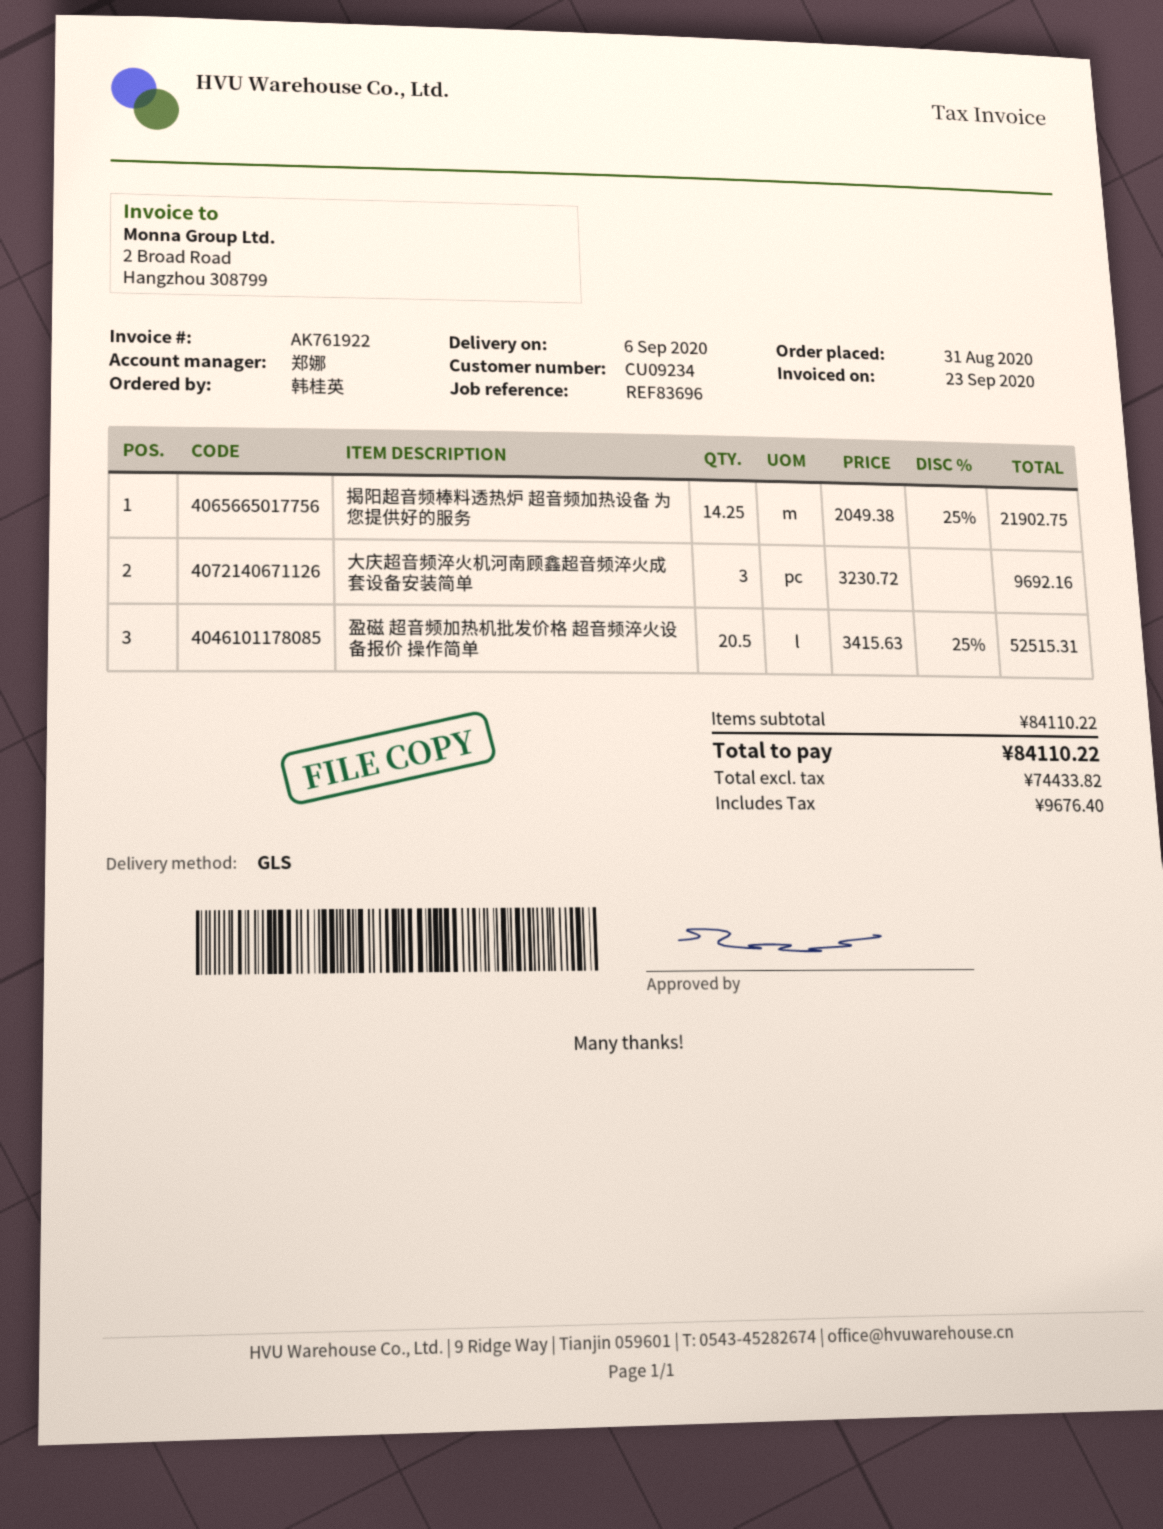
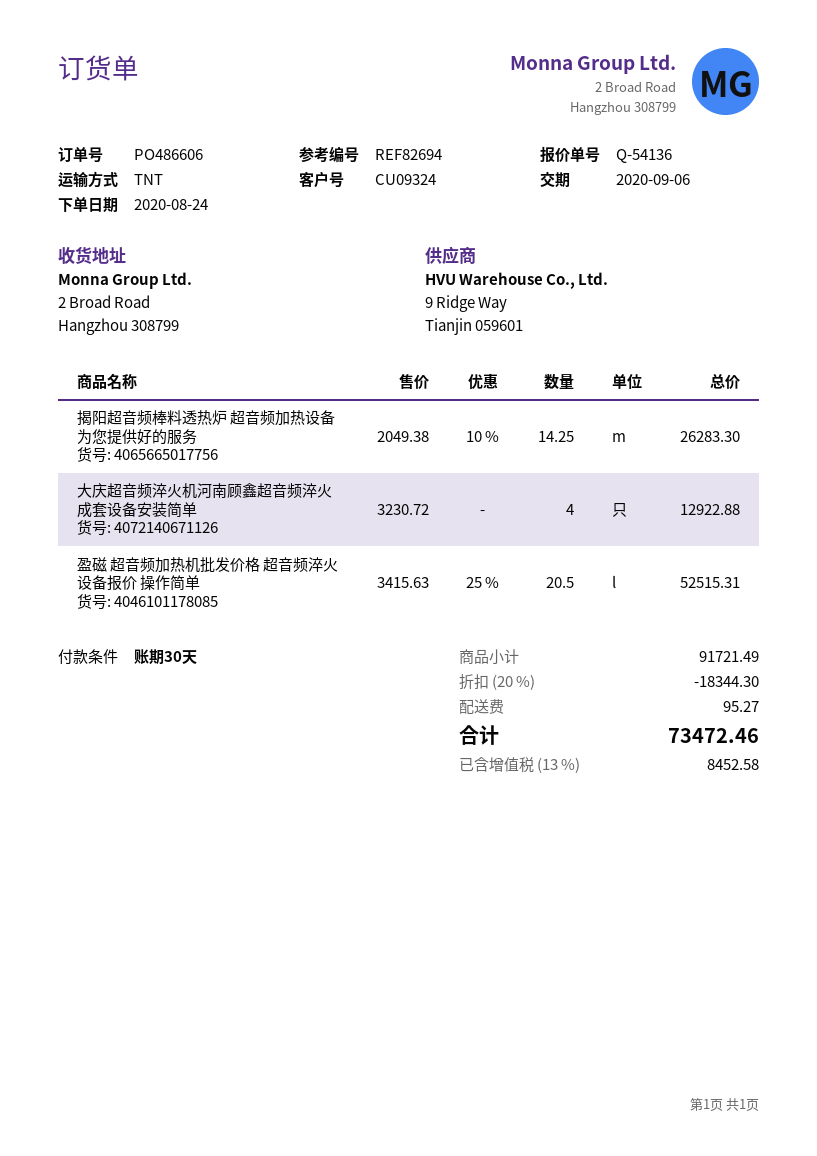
order date: 2020-08-31 -> 2020-08-24
customer number: CU09234 -> CU09324
reference: REF83696 -> REF82694
shipping method: GLS -> TNT
揭阳超音频棒料透热炉 超音频加热设备 为您提供好的服务: 14.25 x 2049.38 - 25% = 21902.75 -> 14.25 x 2049.38 - 10% = 26283.30
大庆超音频淬火机河南顾鑫超音频淬火成套设备安装简单: 3 x 3230.72 = 9692.16 -> 4 x 3230.72 = 12922.88
subtotal: 84110.22 -> 91721.49
discount: none -> 20% = 18344.30
shipping: none -> 95.27
tax: 9676.40 -> 8452.58
total: 84110.22 -> 73472.46

